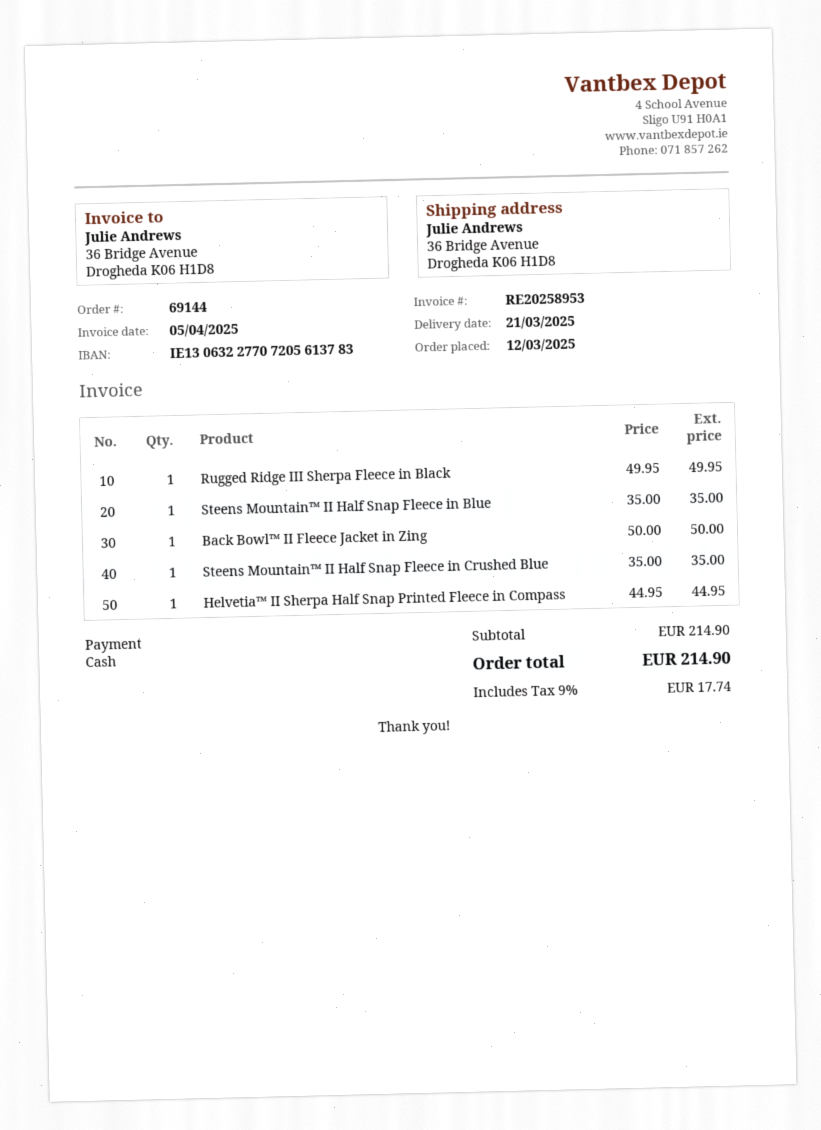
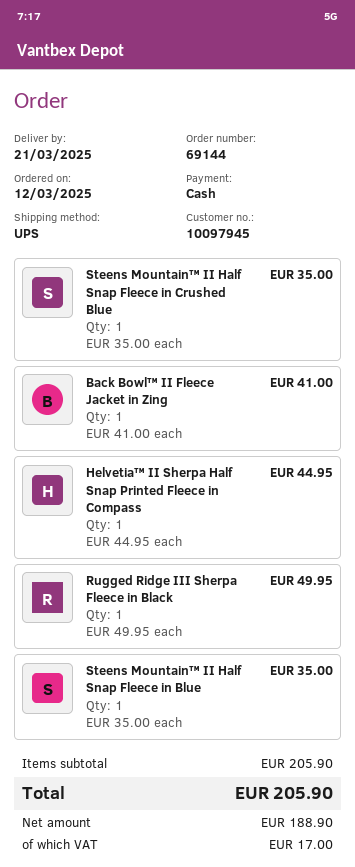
Back Bowl™ II Fleece Jacket in Zing: 1 x 50.00 = 50.00 -> 1 x 41.00 = 41.00
subtotal: 214.90 -> 205.90
tax: 17.74 -> 17.00
total: 214.90 -> 205.90

